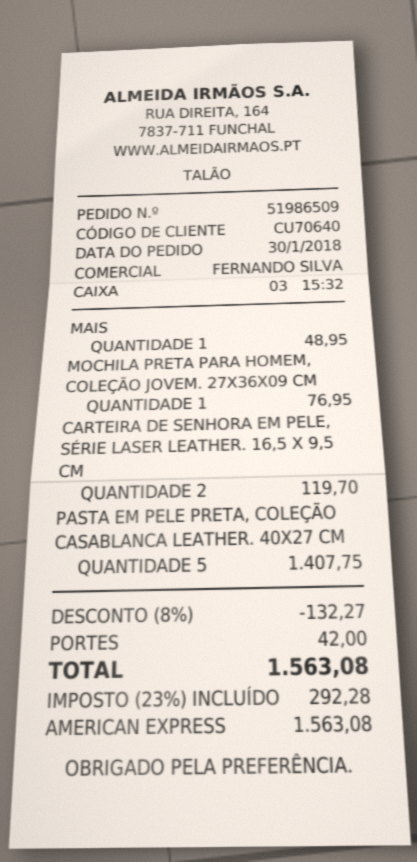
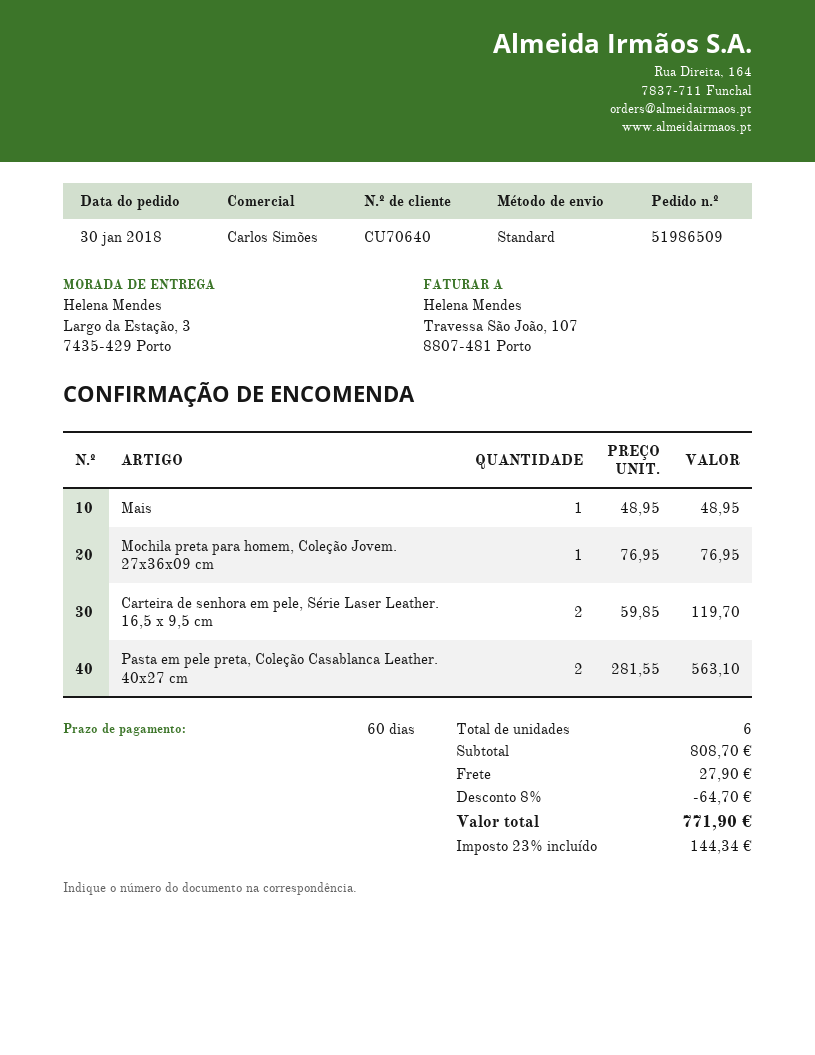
sales rep: FERNANDO SILVA -> Carlos Simões
PASTA EM PELE PRETA, COLEÇÃO CASABLANCA LEATHER. 40X27 CM: 5 for 1407.75 -> 2 for 563.10
discount: 8% = 132.27 -> 8% = 64.70
shipping: 42.00 -> 27.90
tax: 23% = 292.28 -> 23% = 144.34
total: 1563.08 -> 771.90

